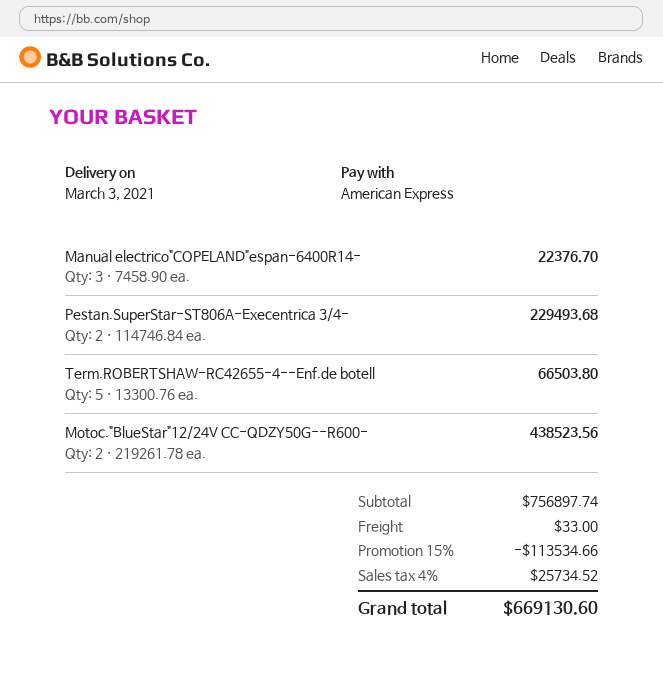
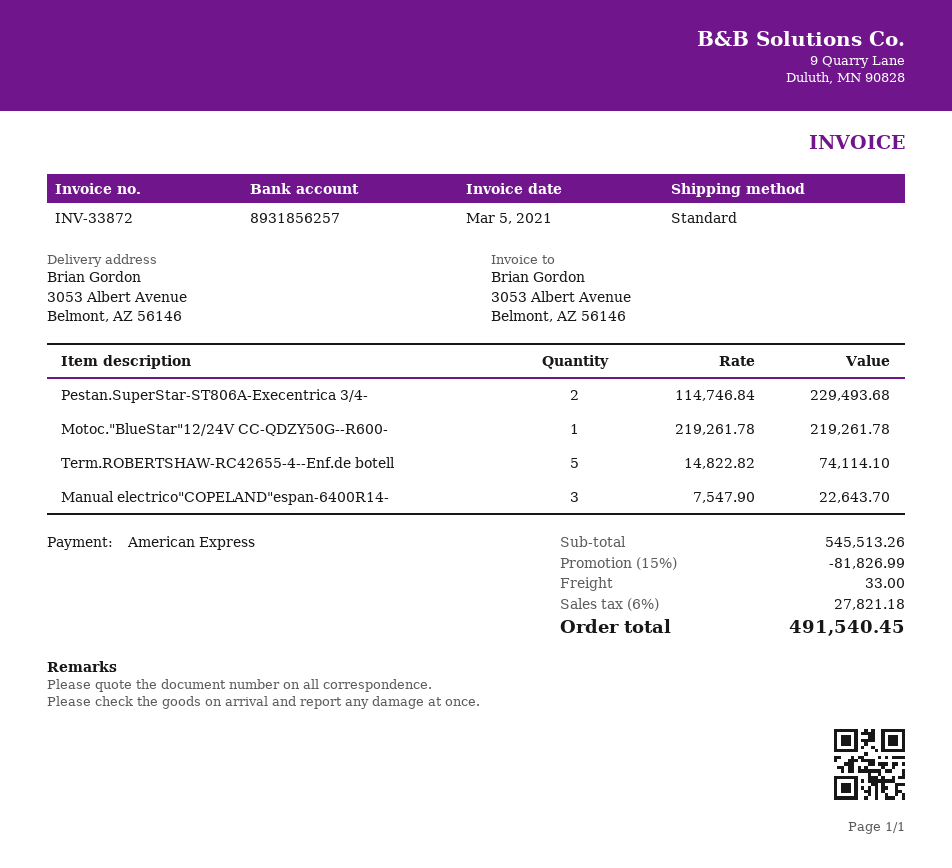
Manual electrico"COPELAND"espan-6400R14-: 3 x 7458.90 = 22376.70 -> 3 x 7547.90 = 22643.70
Term.ROBERTSHAW-RC42655-4--Enf.de botell: 5 x 13300.76 = 66503.80 -> 5 x 14822.82 = 74114.10
Motoc."BlueStar"12/24V CC-QDZY50G--R600-: 2 x 219261.78 = 438523.56 -> 1 x 219261.78 = 219261.78
subtotal: 756897.74 -> 545513.26
discount: 15% = 113534.66 -> 15% = 81826.99
tax: 4% = 25734.52 -> 6% = 27821.18
total: 669130.60 -> 491540.45

